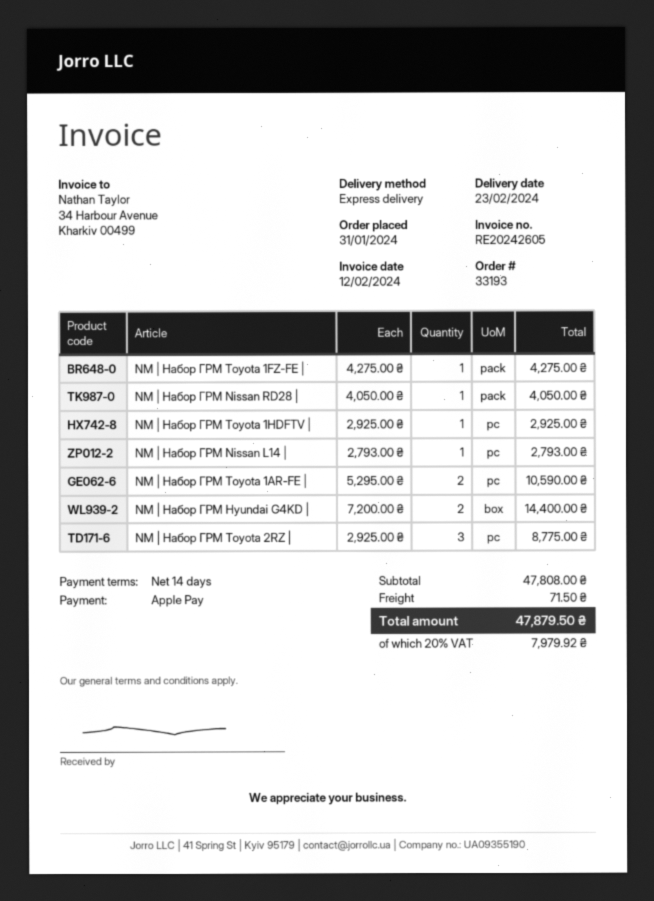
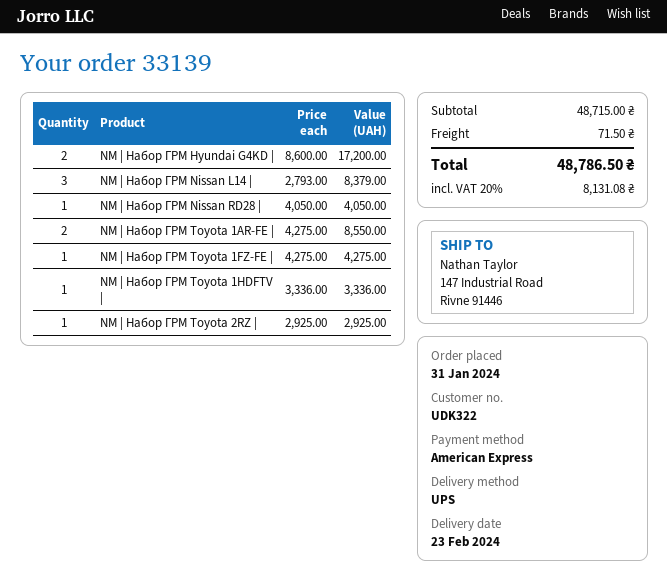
order number: 33193 -> 33139
payment method: Apple Pay -> American Express
shipping method: express -> UPS
NM | Набор ГРМ Toyota 1HDFTV |: 1 x 2925.00 = 2925.00 -> 1 x 3336.00 = 3336.00
NM | Набор ГРМ Nissan L14 |: 1 x 2793.00 = 2793.00 -> 3 x 2793.00 = 8379.00
NM | Набор ГРМ Toyota 1AR-FE |: 2 x 5295.00 = 10590.00 -> 2 x 4275.00 = 8550.00
NM | Набор ГРМ Hyundai G4KD |: 2 x 7200.00 = 14400.00 -> 2 x 8600.00 = 17200.00
NM | Набор ГРМ Toyota 2RZ |: 3 x 2925.00 = 8775.00 -> 1 x 2925.00 = 2925.00
subtotal: 47808.00 -> 48715.00
tax: 20% = 7979.92 -> 20% = 8131.08
total: 47879.50 -> 48786.50

